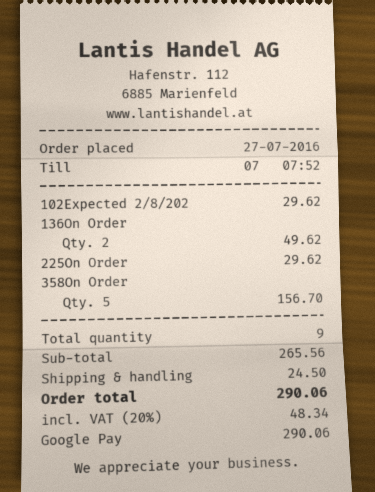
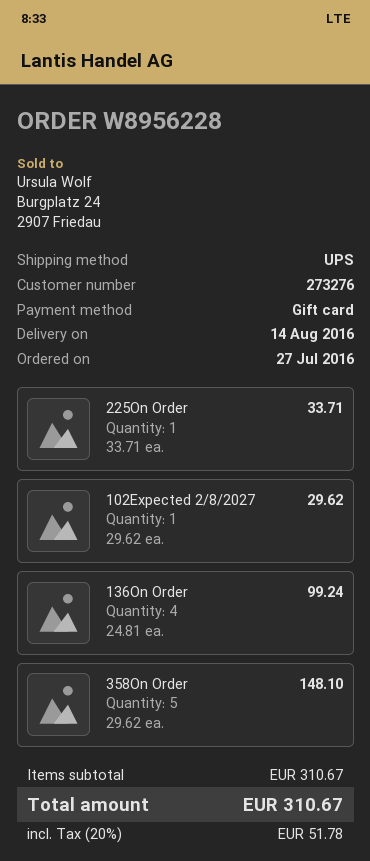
payment method: Google Pay -> gift card
136On Order: 2 for 49.62 -> 4 for 99.24
225On Order: 1 for 29.62 -> 1 for 33.71
358On Order: 5 for 156.70 -> 5 for 148.10
subtotal: 265.56 -> 310.67
shipping: 24.50 -> none
tax: 20% = 48.34 -> 20% = 51.78
total: 290.06 -> 310.67

